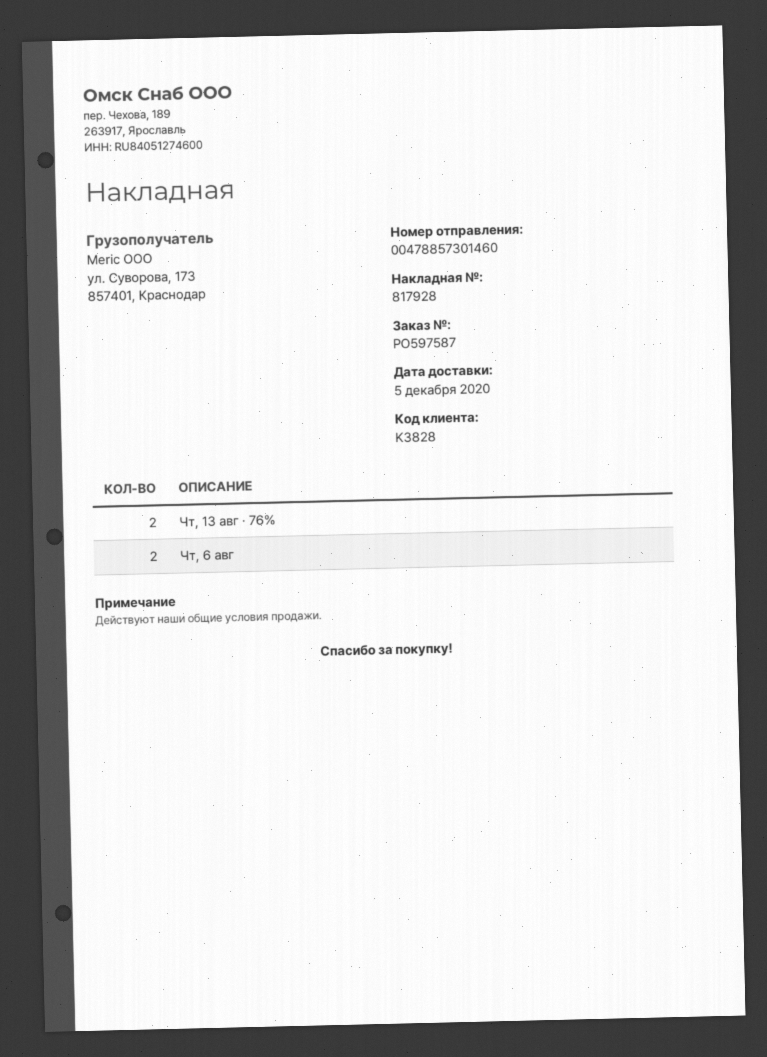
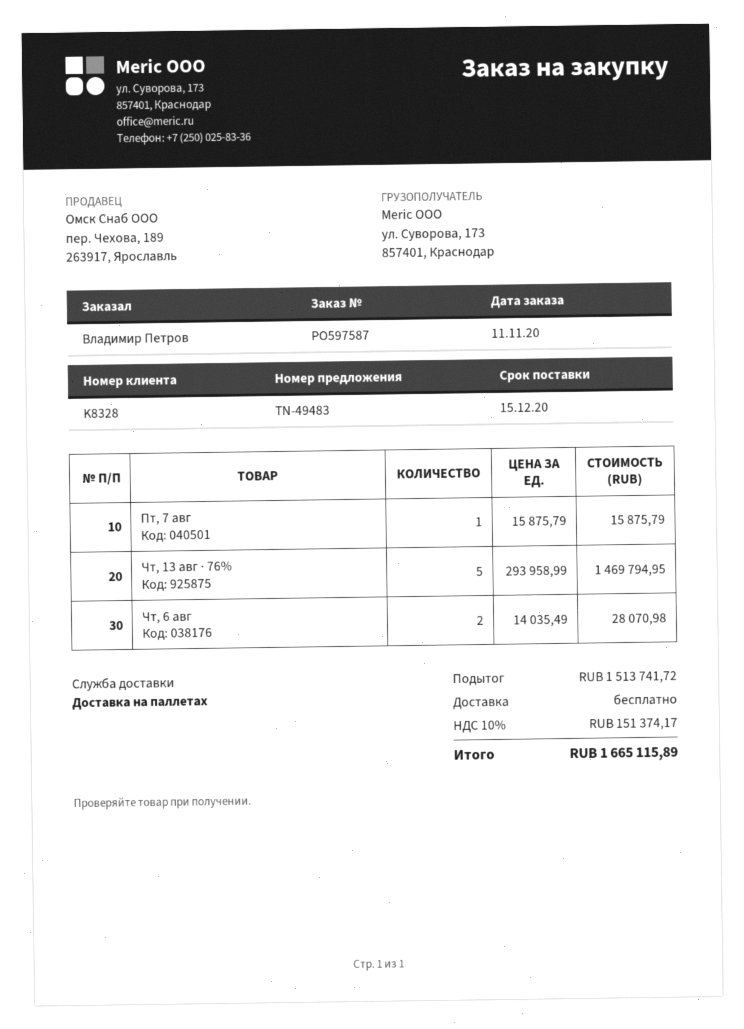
delivery date: 2020-12-05 -> 2020-12-15
customer number: K3828 -> K8328
Чт, 13 авг · 76%: 2 -> 5
Пт, 7 авг: none -> 1

